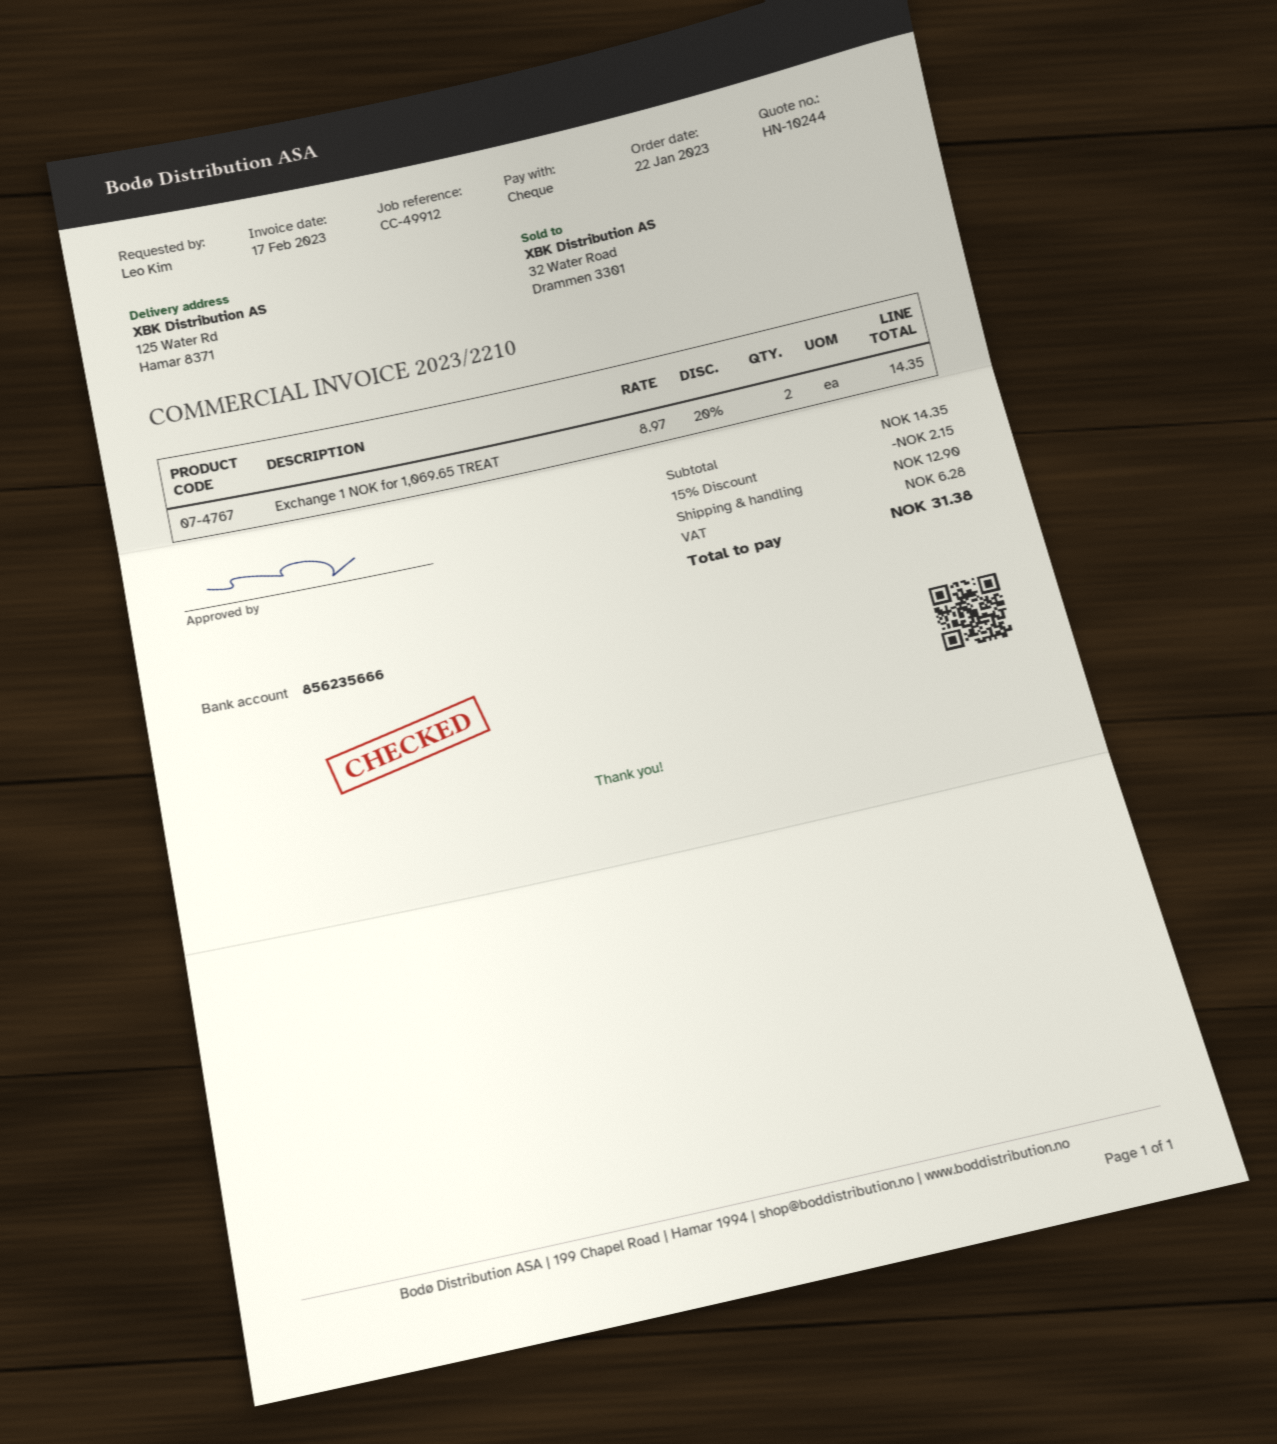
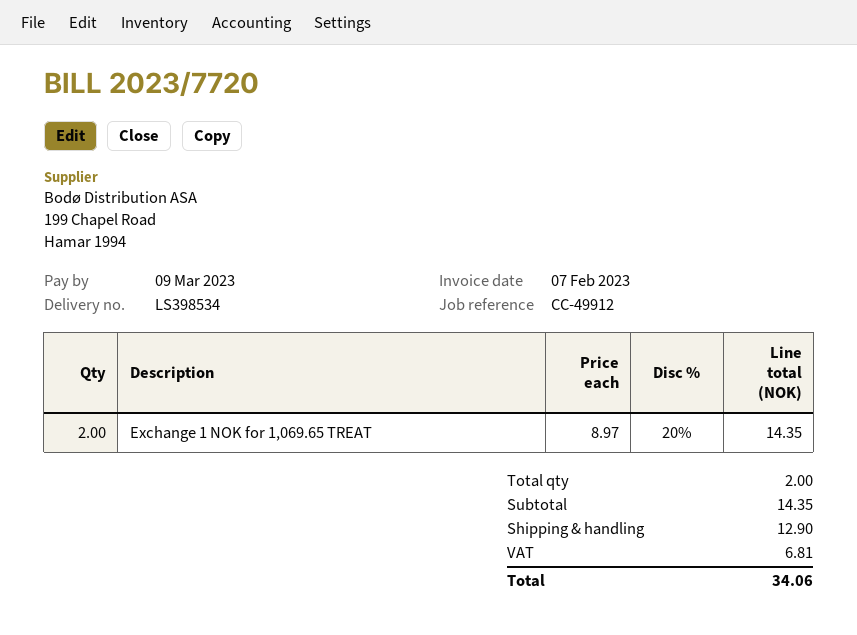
invoice number: 2023/2210 -> 2023/7720
invoice date: 2023-02-17 -> 2023-02-07
discount: 15% = 2.15 -> none
tax: 6.28 -> 6.81
total: 31.38 -> 34.06

